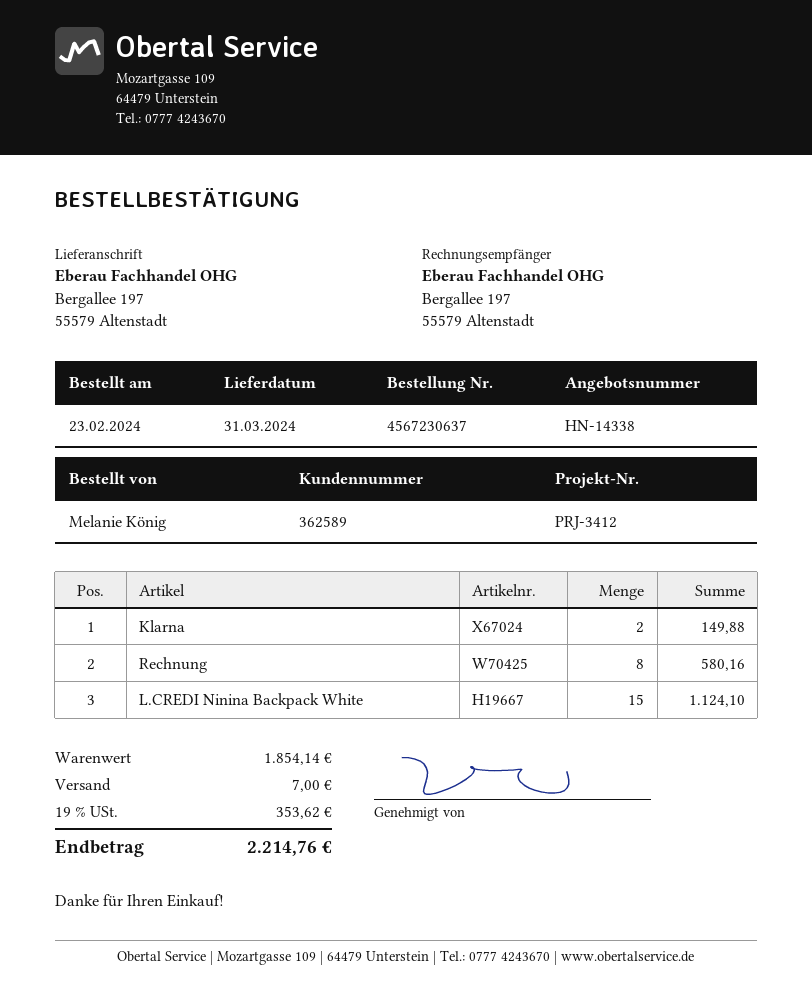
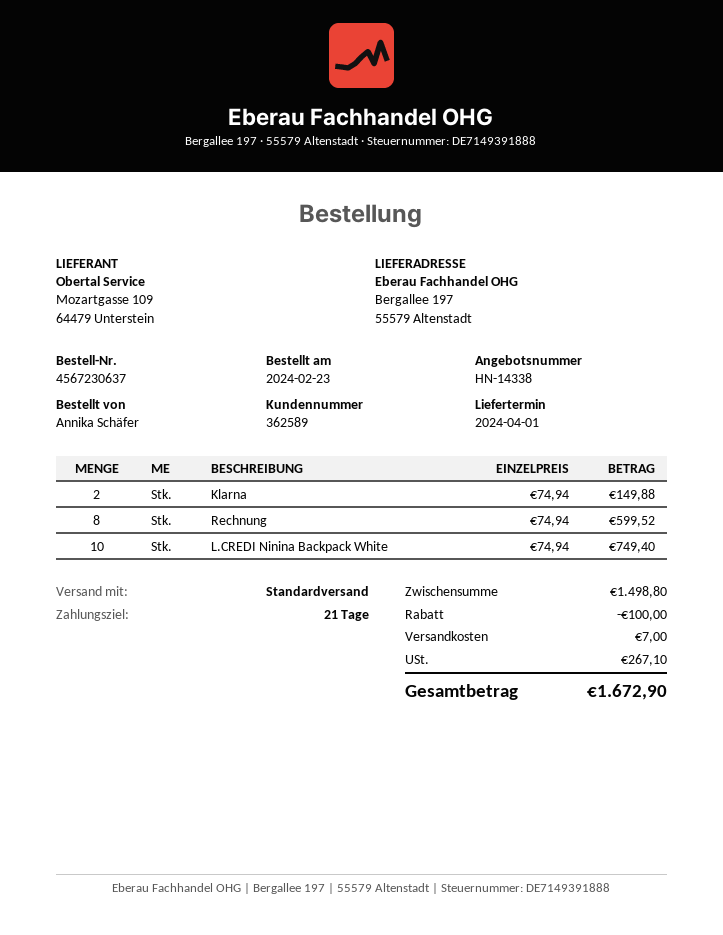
delivery date: 2024-03-31 -> 2024-04-01
ordered by: Melanie König -> Annika Schäfer
Rechnung: 8 for 580.16 -> 8 for 599.52
L.CREDI Ninina Backpack White: 15 for 1124.10 -> 10 for 749.40
subtotal: 1854.14 -> 1498.80
discount: none -> 100.00
tax: 353.62 -> 267.10
total: 2214.76 -> 1672.90

